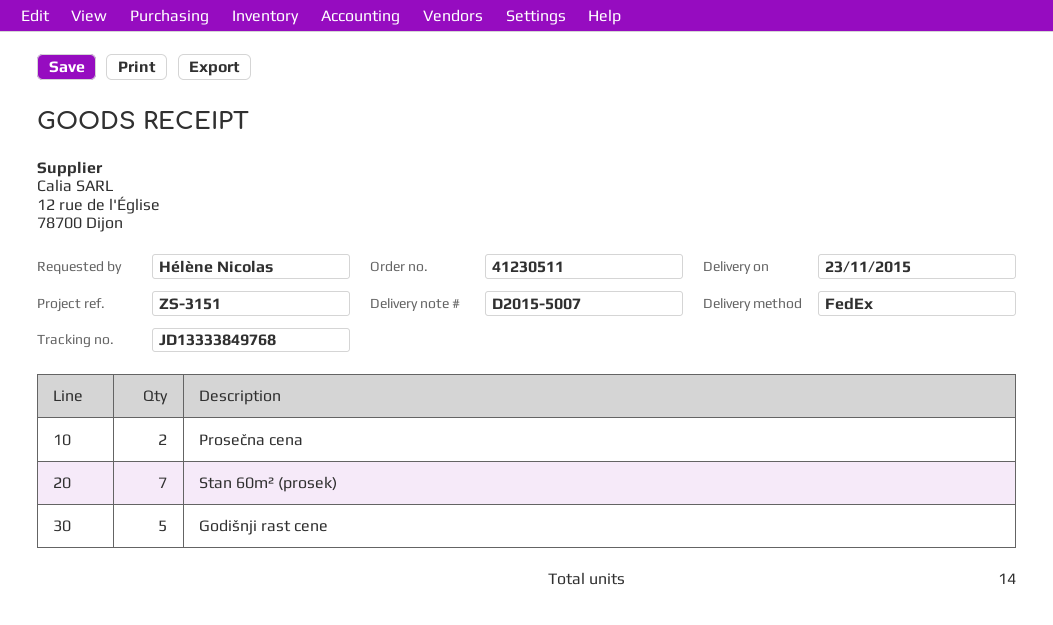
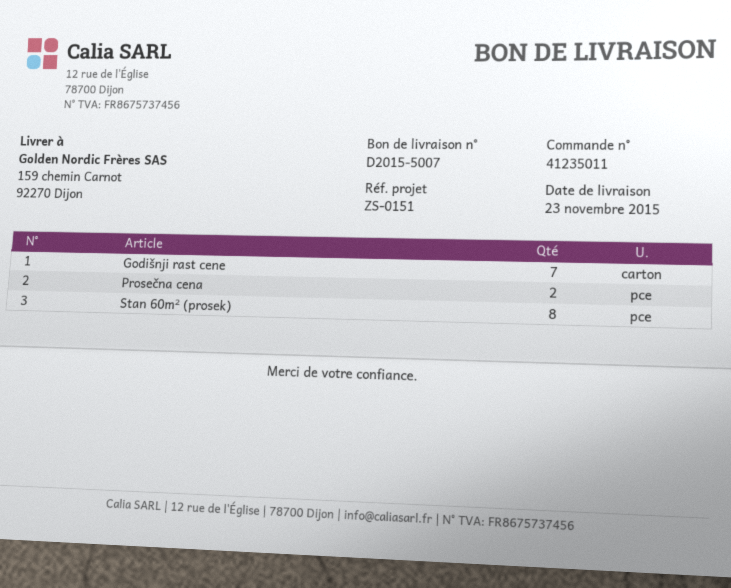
order number: 41230511 -> 41235011
reference: ZS-3151 -> ZS-0151
Stan 60m² (prosek): 7 -> 8
Godišnji rast cene: 5 -> 7

